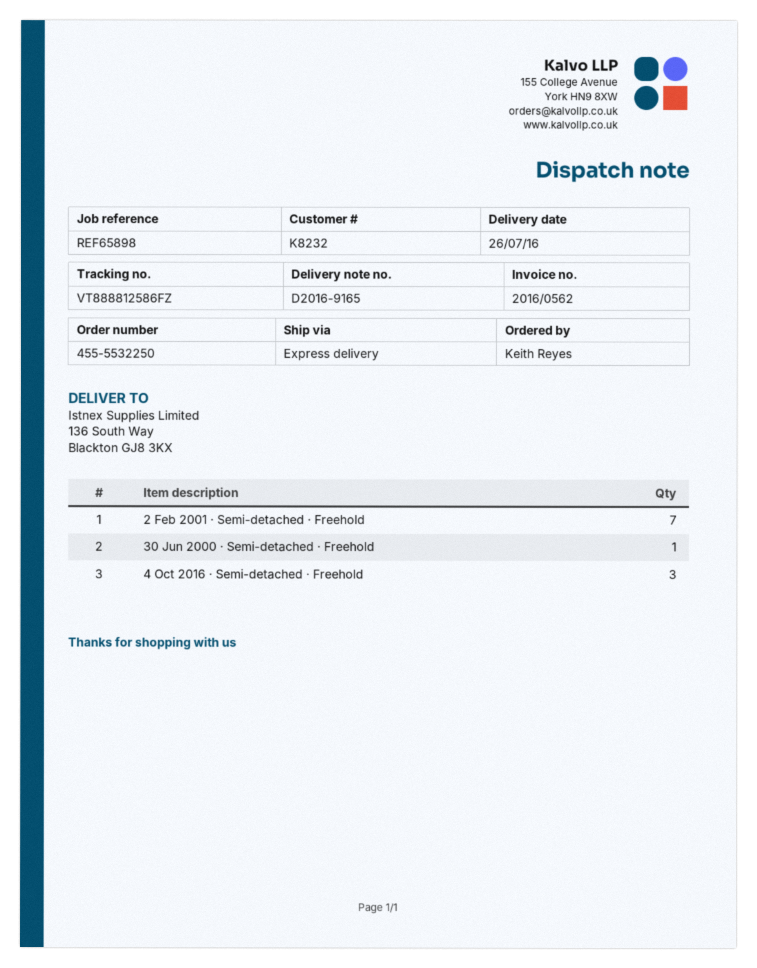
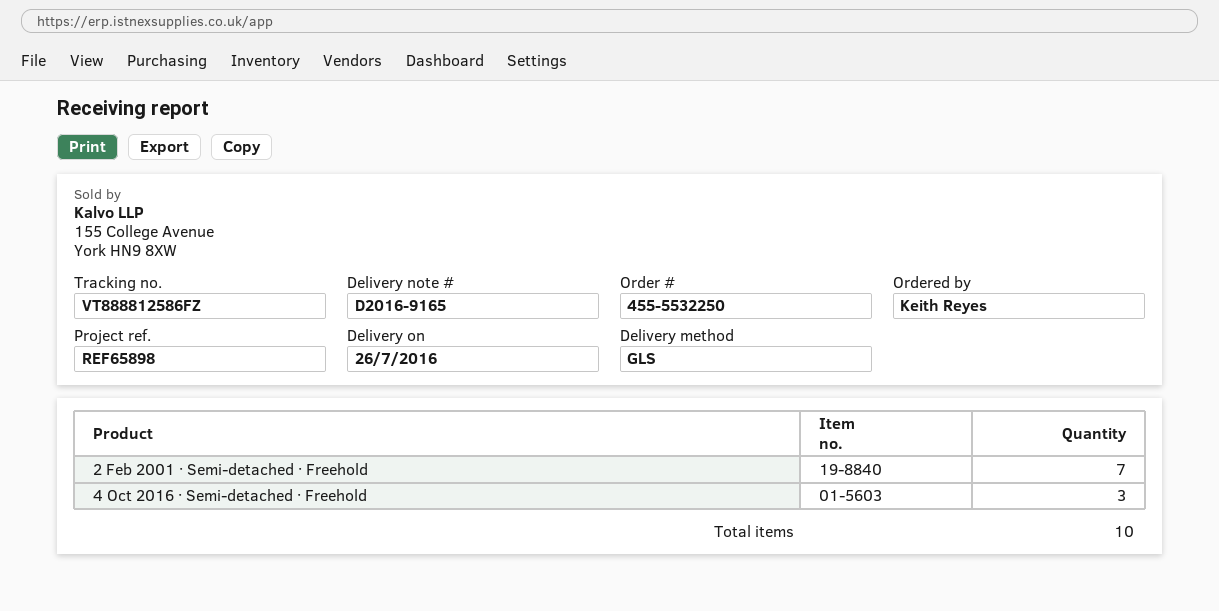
shipping method: express -> GLS
30 Jun 2000 · Semi-detached · Freehold: 1 -> none

